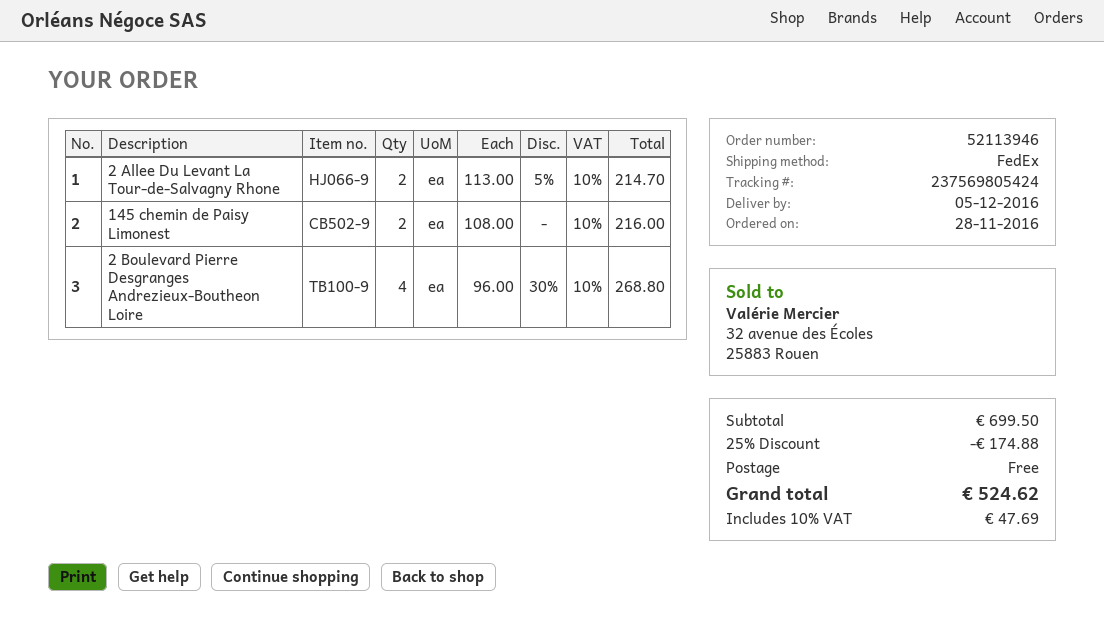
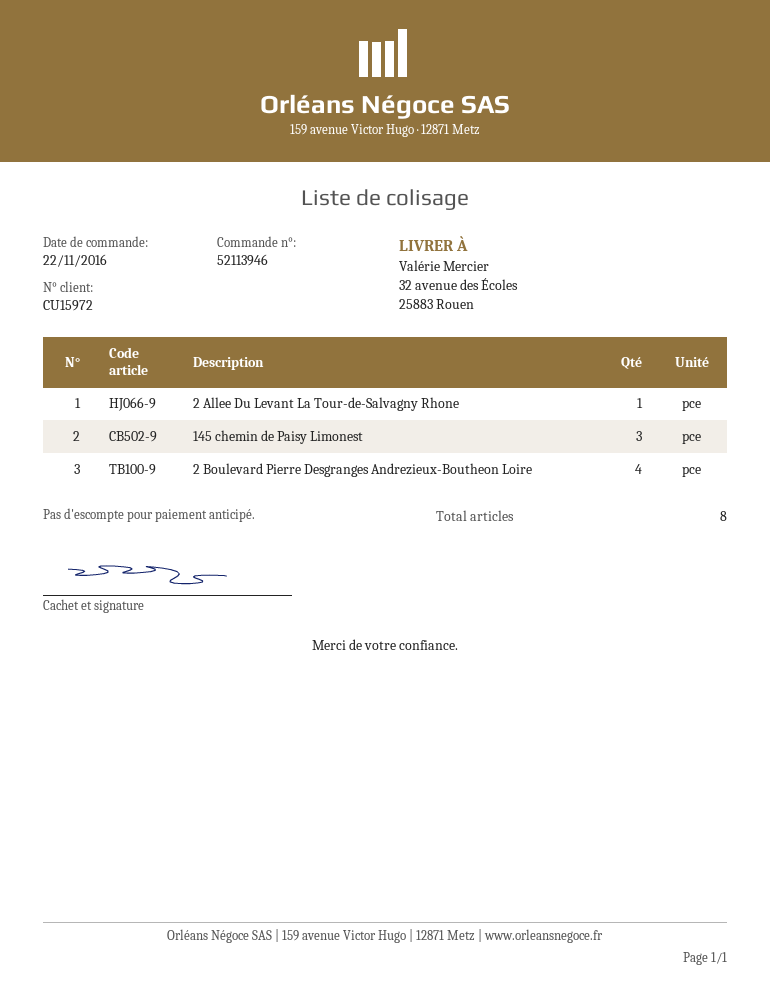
order date: 2016-11-28 -> 2016-11-22
2 Allee Du Levant La Tour-de-Salvagny Rhone: 2 -> 1
145 chemin de Paisy Limonest: 2 -> 3

